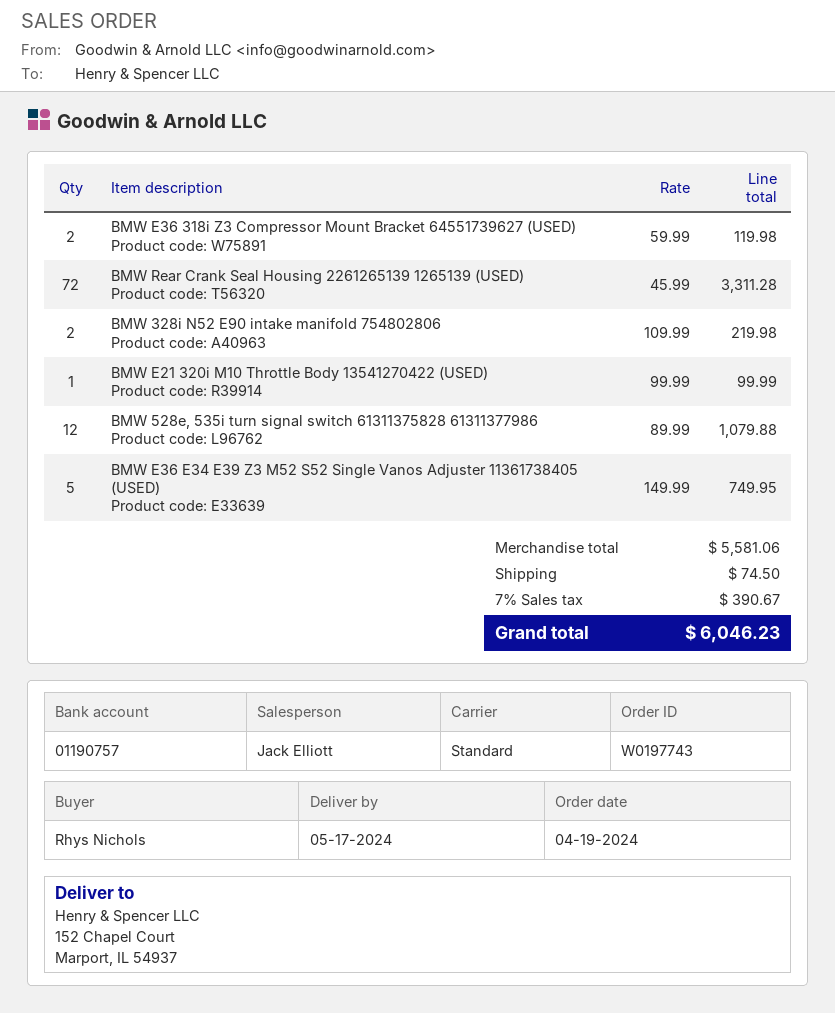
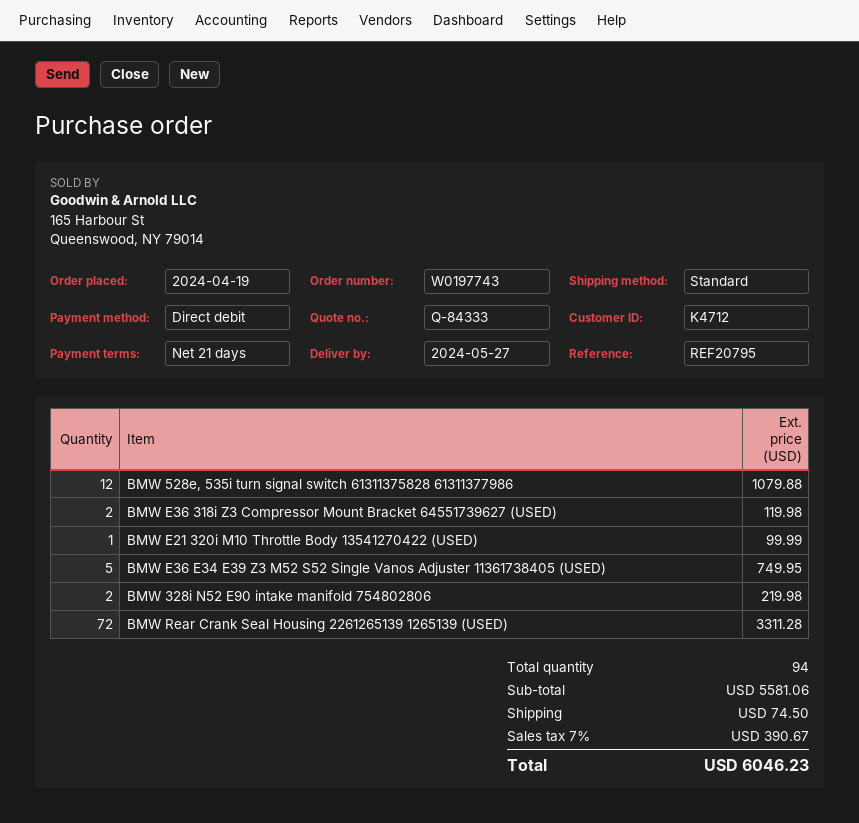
delivery date: 2024-05-17 -> 2024-05-27

